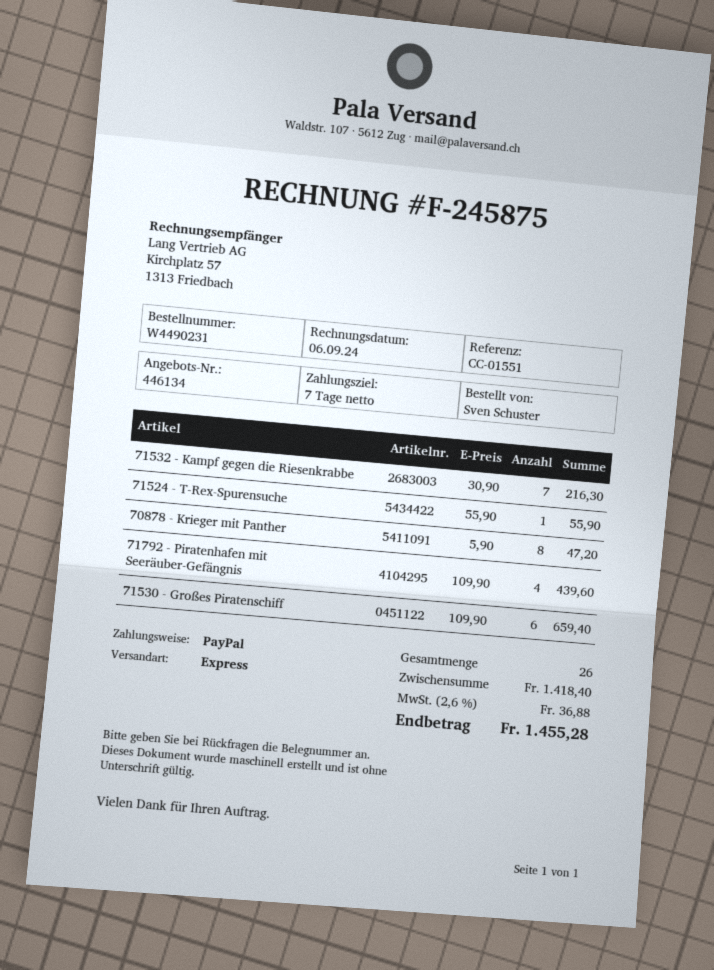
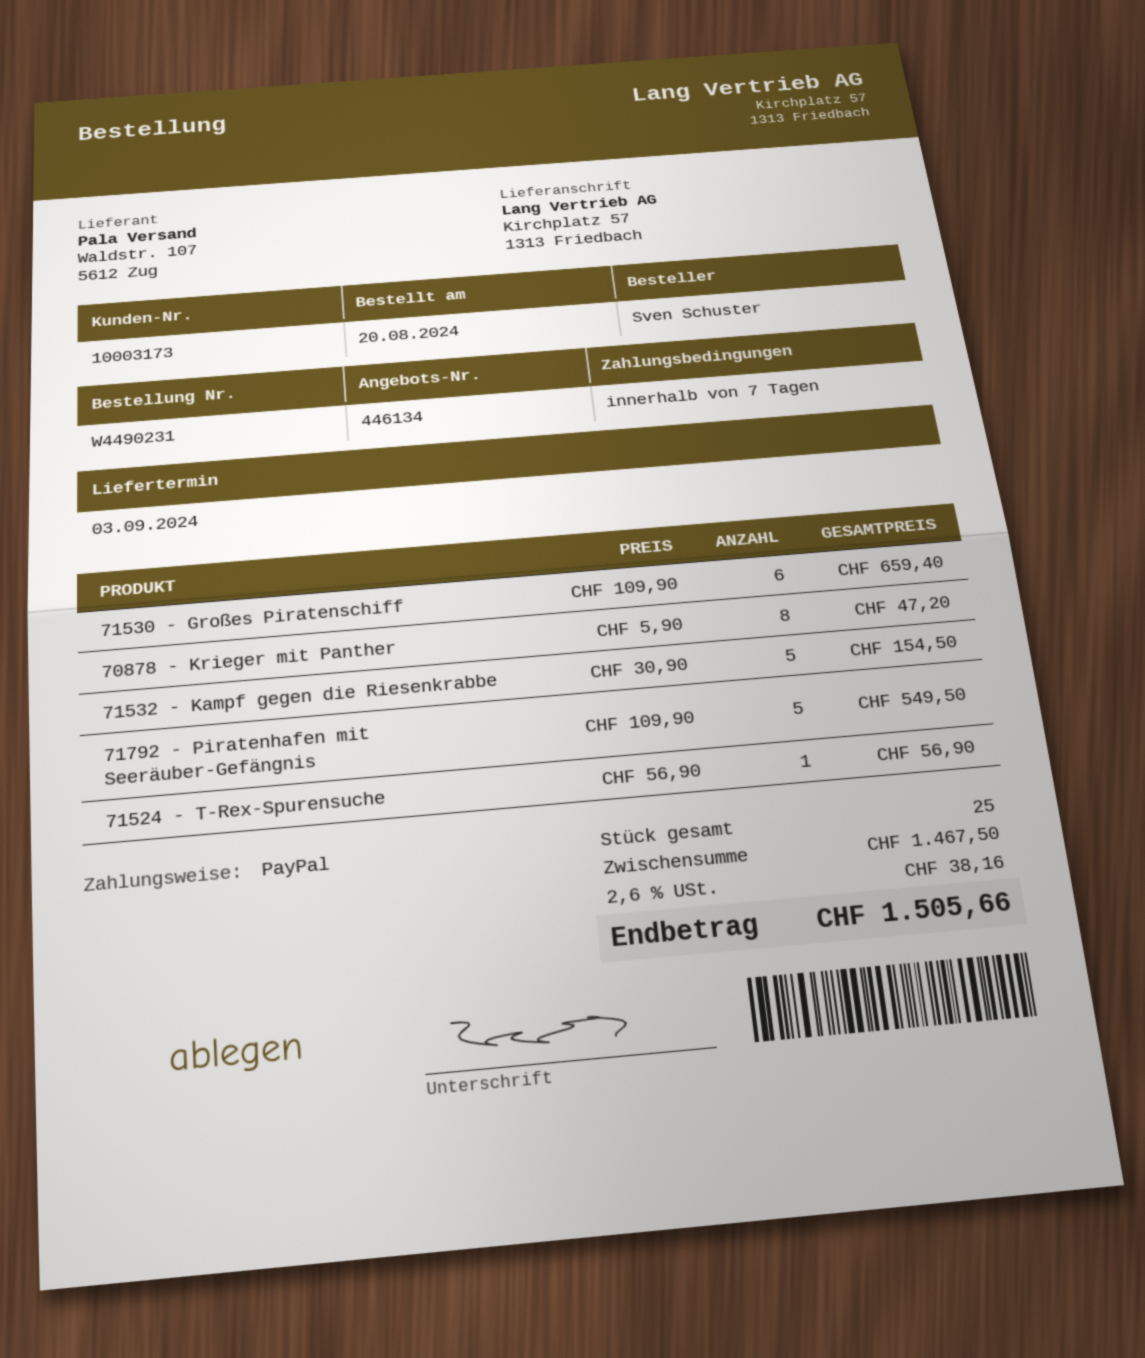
71532 - Kampf gegen die Riesenkrabbe: 7 x 30.90 = 216.30 -> 5 x 30.90 = 154.50
71524 - T-Rex-Spurensuche: 1 x 55.90 = 55.90 -> 1 x 56.90 = 56.90
71792 - Piratenhafen mit Seeräuber-Gefängnis: 4 x 109.90 = 439.60 -> 5 x 109.90 = 549.50
total quantity: 26 -> 25
subtotal: 1418.40 -> 1467.50
tax: 2.6% = 36.88 -> 2.6% = 38.16
total: 1455.28 -> 1505.66

